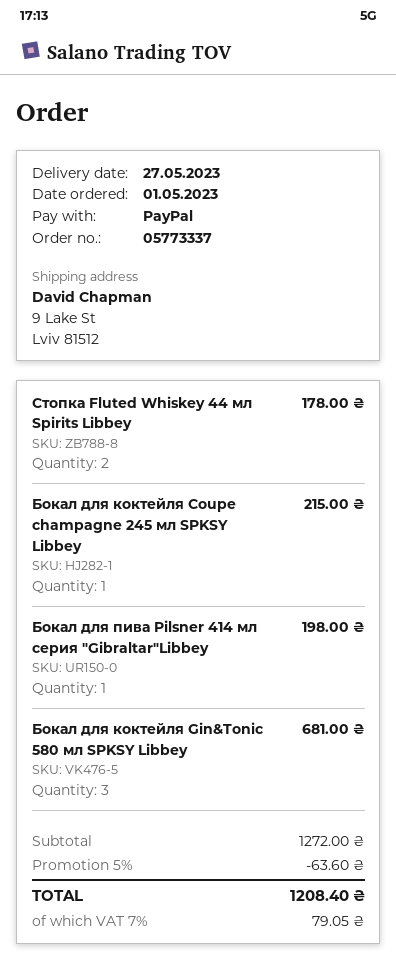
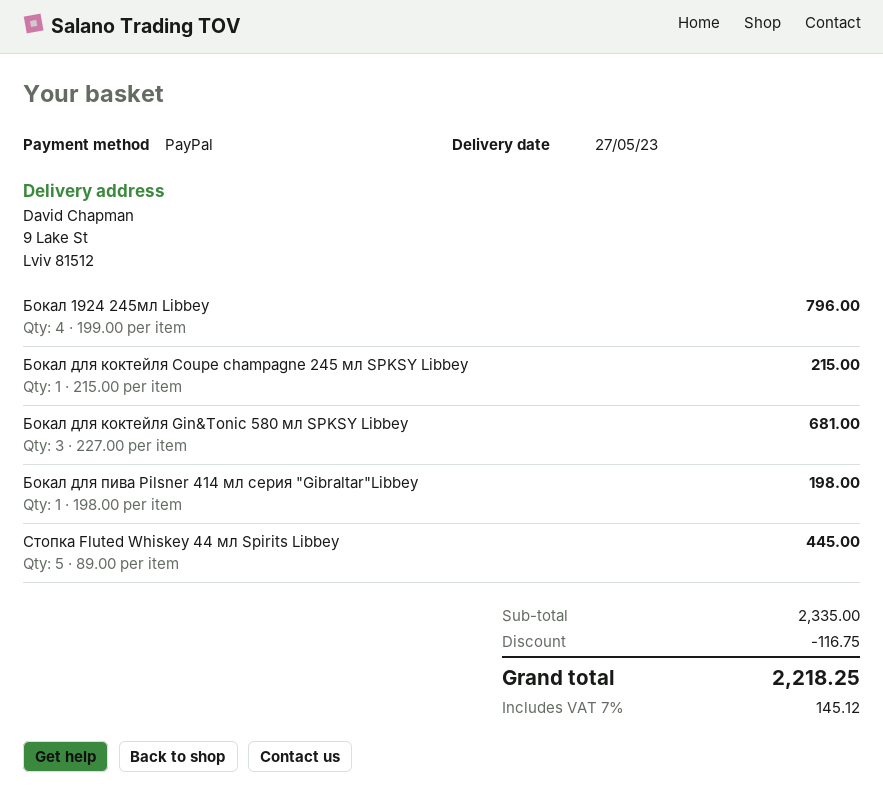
Стопка Fluted Whiskey 44 мл Spirits Libbey: 2 for 178.00 -> 5 for 445.00
Бокал 1924 245мл Libbey: none -> 4 for 796.00
subtotal: 1272.00 -> 2335.00
discount: 63.60 -> 116.75
tax: 7% = 79.05 -> 7% = 145.12
total: 1208.40 -> 2218.25

